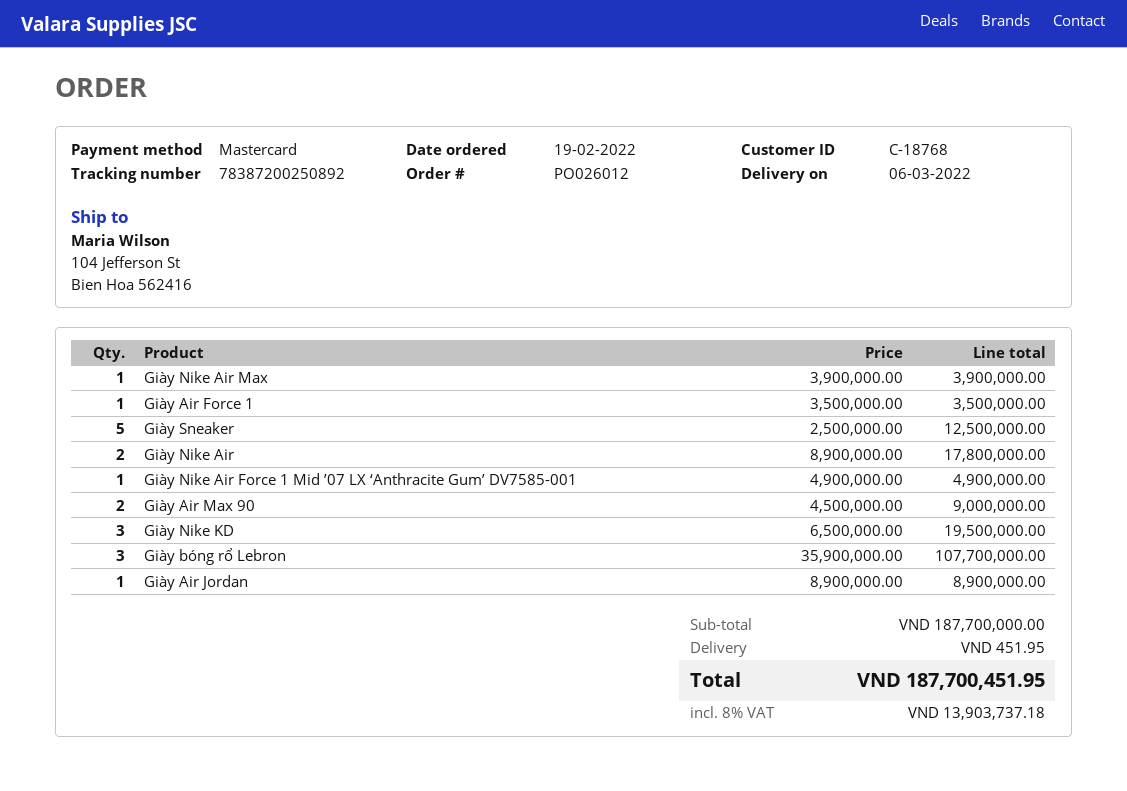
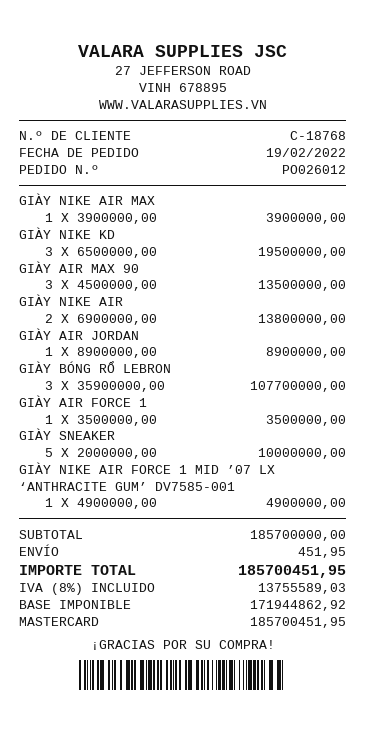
Giày Sneaker: 5 x 2500000.00 = 12500000.00 -> 5 x 2000000.00 = 10000000.00
Giày Nike Air: 2 x 8900000.00 = 17800000.00 -> 2 x 6900000.00 = 13800000.00
Giày Air Max 90: 2 x 4500000.00 = 9000000.00 -> 3 x 4500000.00 = 13500000.00
subtotal: 187700000.00 -> 185700000.00
tax: 8% = 13903737.18 -> 8% = 13755589.03
total: 187700451.95 -> 185700451.95

